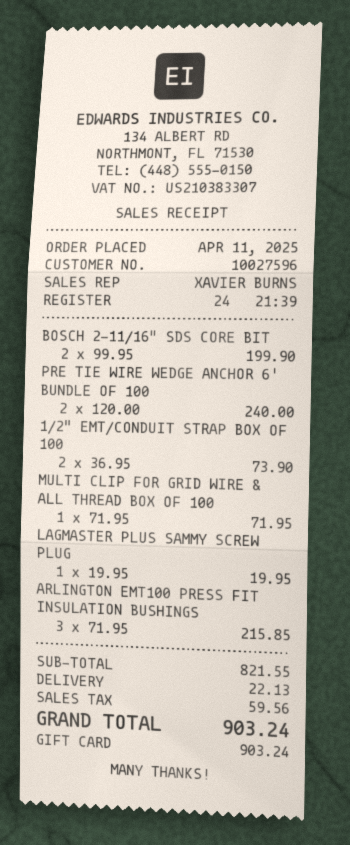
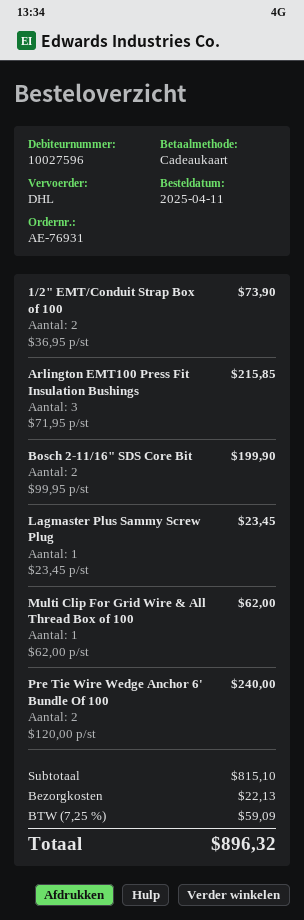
MULTI CLIP FOR GRID WIRE & ALL THREAD BOX OF 100: 1 x 71.95 = 71.95 -> 1 x 62.00 = 62.00
LAGMASTER PLUS SAMMY SCREW PLUG: 1 x 19.95 = 19.95 -> 1 x 23.45 = 23.45
subtotal: 821.55 -> 815.10
tax: 59.56 -> 59.09
total: 903.24 -> 896.32

